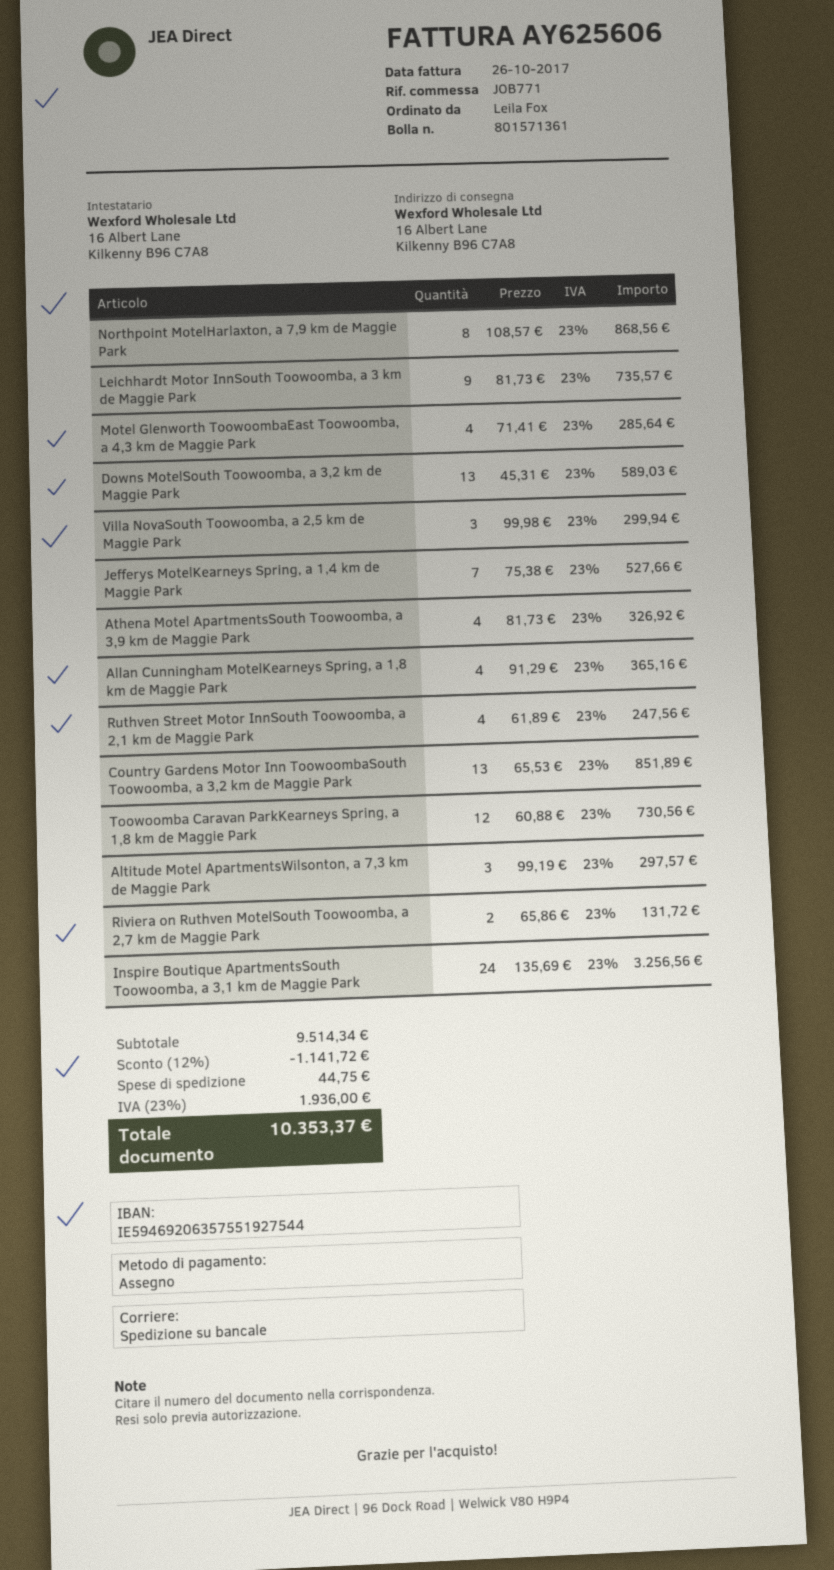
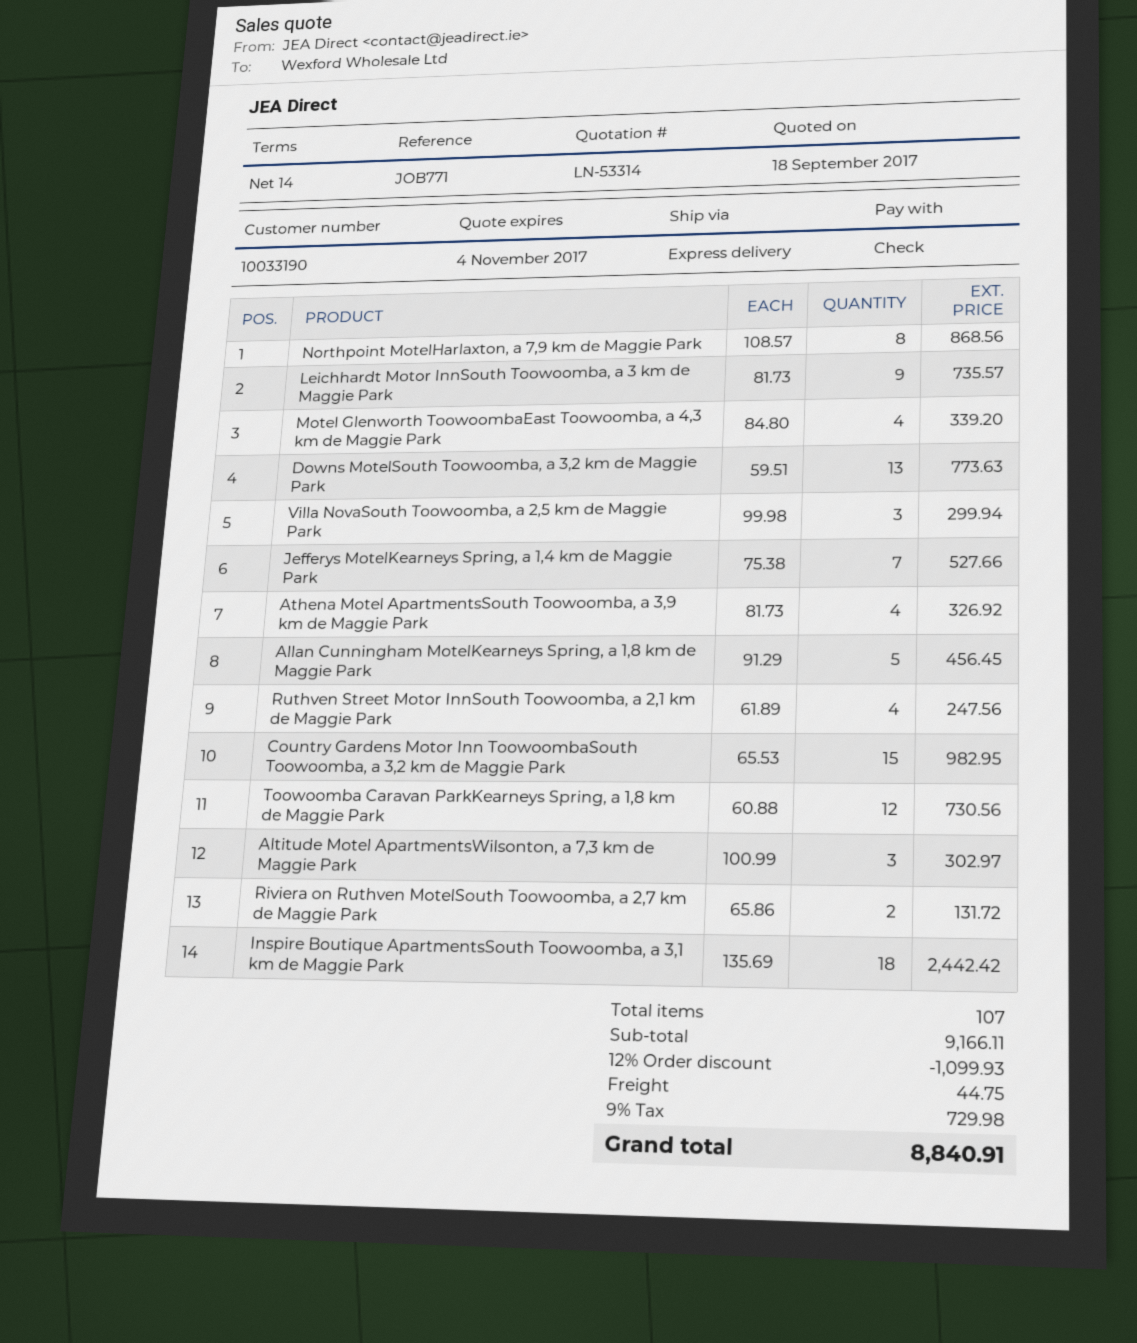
shipping method: pallet freight -> express
Motel Glenworth ToowoombaEast Toowoomba, a 4,3 km de Maggie Park: 4 x 71.41 = 285.64 -> 4 x 84.80 = 339.20
Downs MotelSouth Toowoomba, a 3,2 km de Maggie Park: 13 x 45.31 = 589.03 -> 13 x 59.51 = 773.63
Allan Cunningham MotelKearneys Spring, a 1,8 km de Maggie Park: 4 x 91.29 = 365.16 -> 5 x 91.29 = 456.45
Country Gardens Motor Inn ToowoombaSouth Toowoomba, a 3,2 km de Maggie Park: 13 x 65.53 = 851.89 -> 15 x 65.53 = 982.95
Altitude Motel ApartmentsWilsonton, a 7,3 km de Maggie Park: 3 x 99.19 = 297.57 -> 3 x 100.99 = 302.97
Inspire Boutique ApartmentsSouth Toowoomba, a 3,1 km de Maggie Park: 24 x 135.69 = 3256.56 -> 18 x 135.69 = 2442.42
subtotal: 9514.34 -> 9166.11
discount: 12% = 1141.72 -> 12% = 1099.93
tax: 23% = 1936.00 -> 9% = 729.98
total: 10353.37 -> 8840.91

